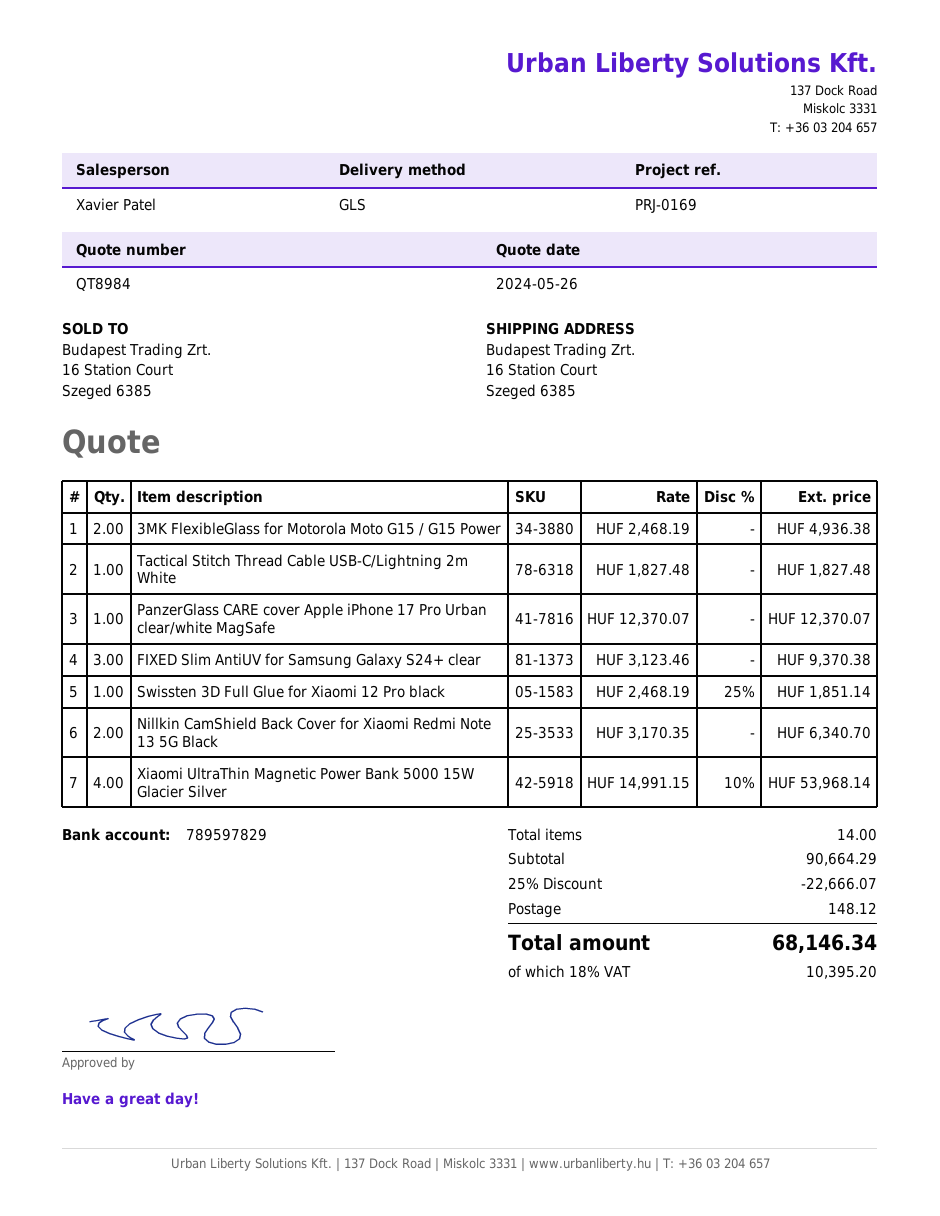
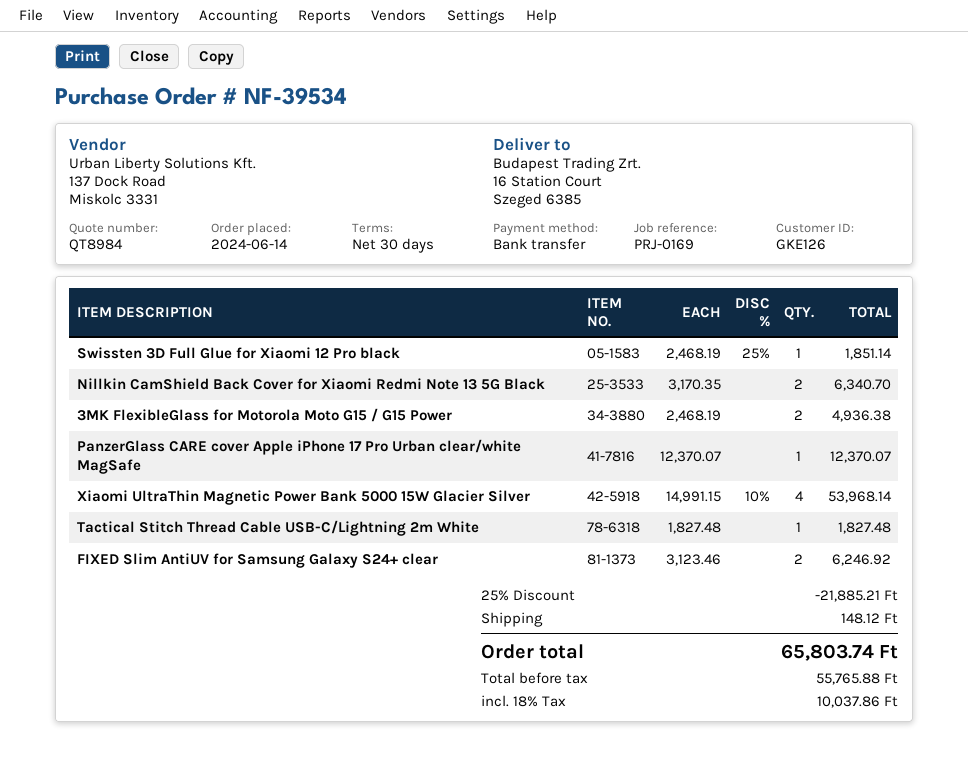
FIXED Slim AntiUV for Samsung Galaxy S24+ clear: 3 x 3123.46 = 9370.38 -> 2 x 3123.46 = 6246.92
discount: 25% = 22666.07 -> 25% = 21885.21
tax: 18% = 10395.20 -> 18% = 10037.86
total: 68146.34 -> 65803.74

